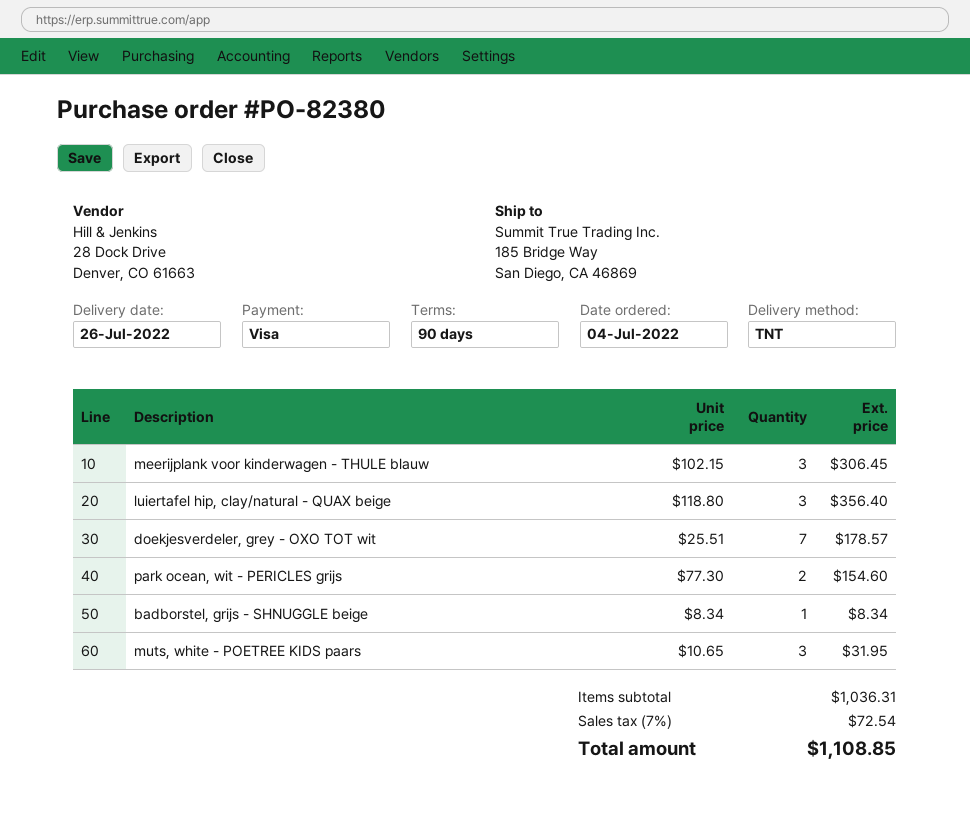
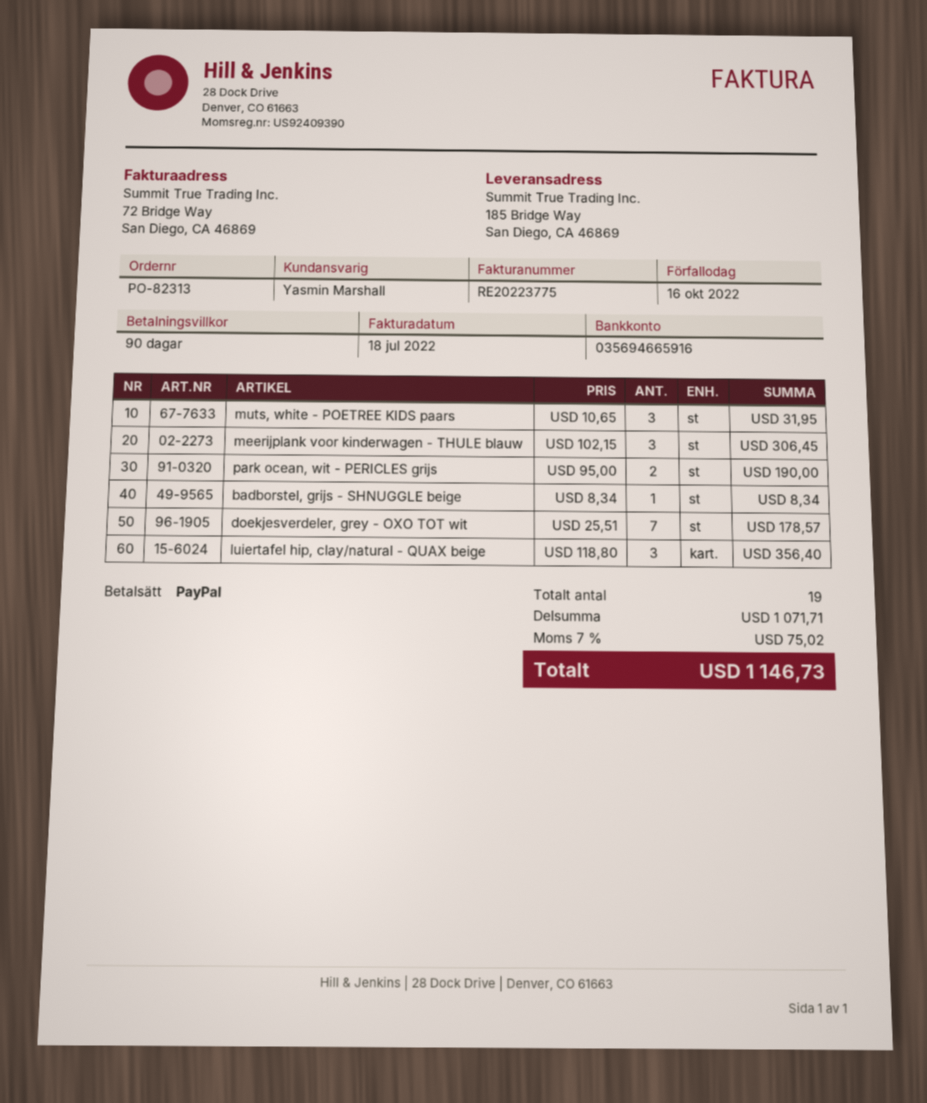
order number: PO-82380 -> PO-82313
payment method: Visa -> PayPal
park ocean, wit - PERICLES grijs: 2 x 77.30 = 154.60 -> 2 x 95.00 = 190.00
subtotal: 1036.31 -> 1071.71
tax: 7% = 72.54 -> 7% = 75.02
total: 1108.85 -> 1146.73

